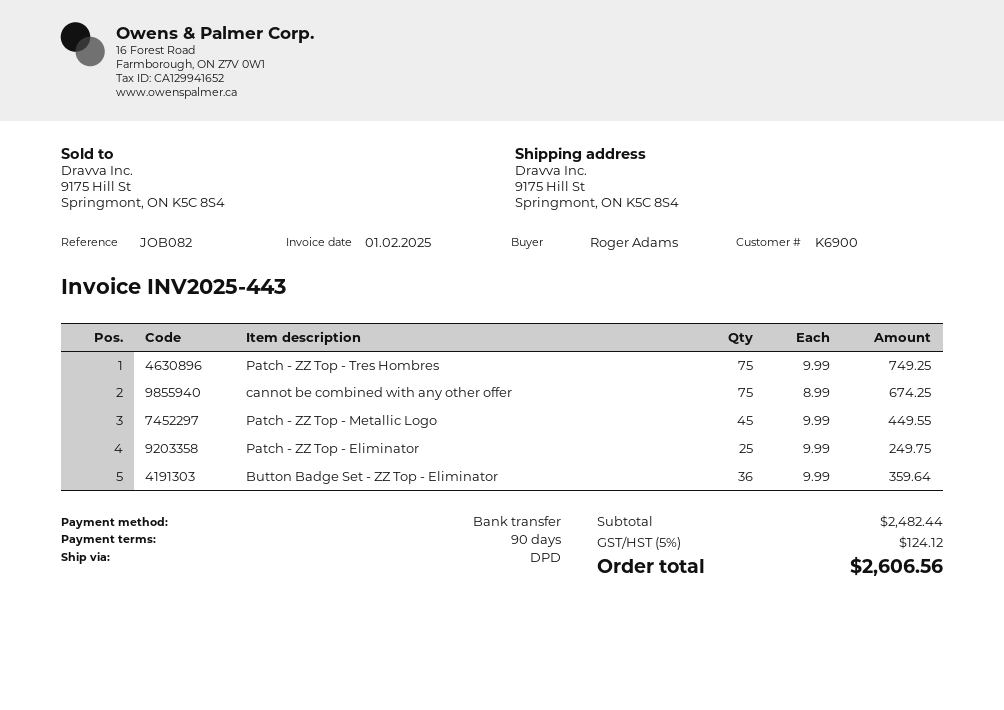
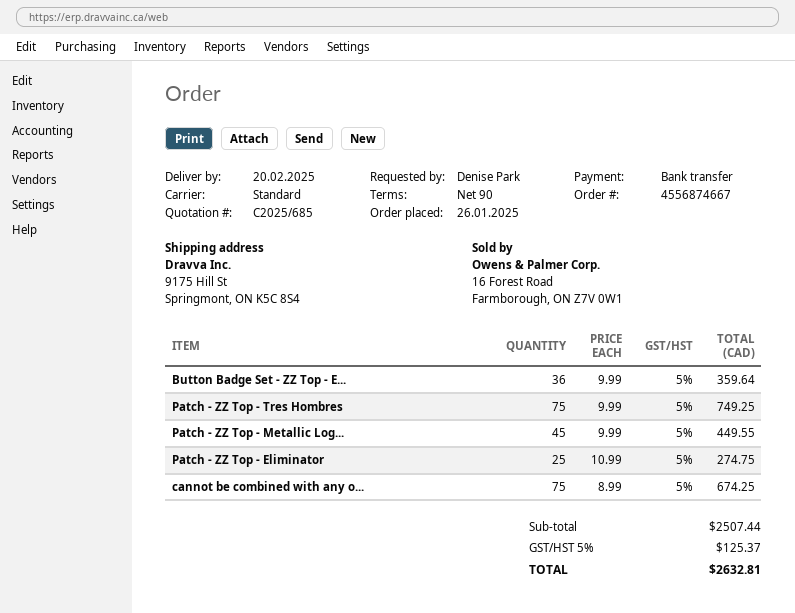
ordered by: Roger Adams -> Denise Park
shipping method: DPD -> standard
Patch - ZZ Top - Eliminator: 25 x 9.99 = 249.75 -> 25 x 10.99 = 274.75
subtotal: 2482.44 -> 2507.44
tax: 5% = 124.12 -> 5% = 125.37
total: 2606.56 -> 2632.81

